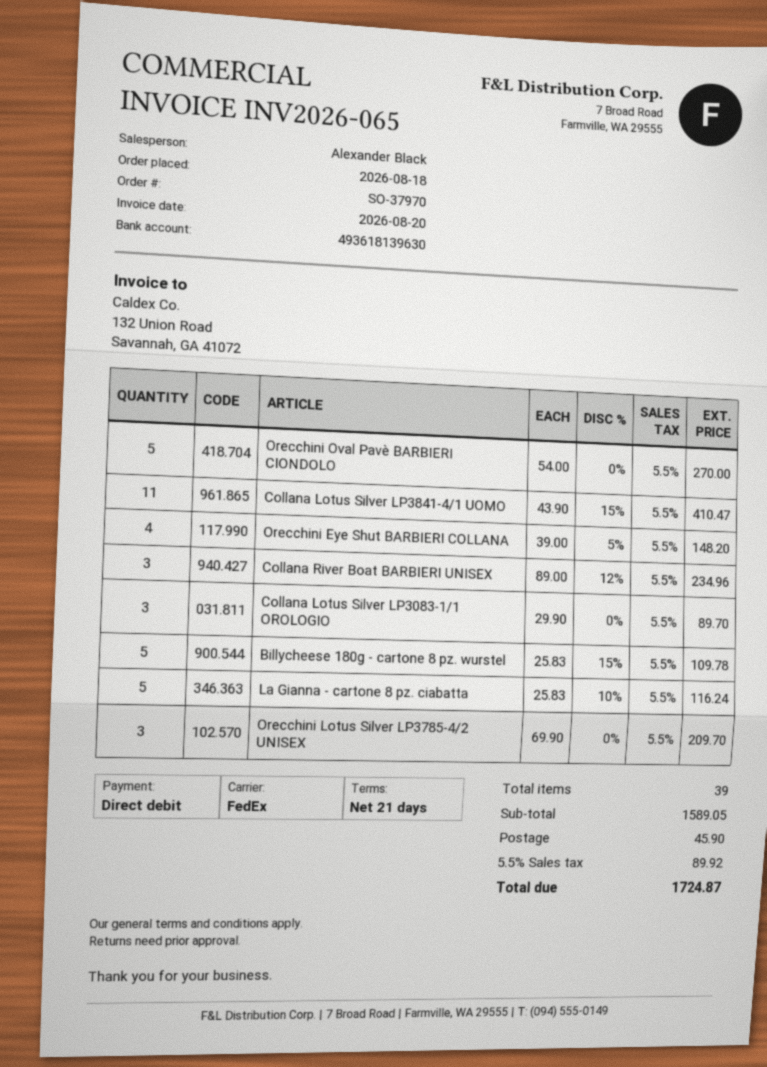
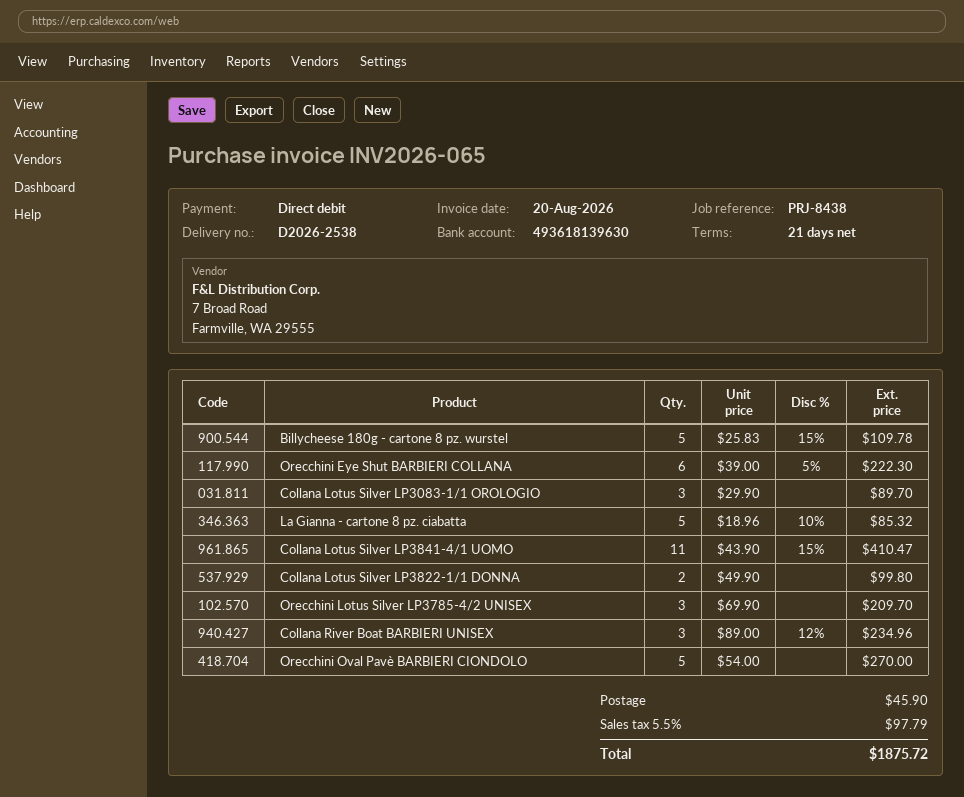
Orecchini Eye Shut BARBIERI COLLANA: 4 x 39.00 - 5% = 148.20 -> 6 x 39.00 - 5% = 222.30
La Gianna - cartone 8 pz. ciabatta: 5 x 25.83 - 10% = 116.24 -> 5 x 18.96 - 10% = 85.32
Collana Lotus Silver LP3822-1/1 DONNA: none -> 2 x 49.90 = 99.80
tax: 5.5% = 89.92 -> 5.5% = 97.79
total: 1724.87 -> 1875.72

